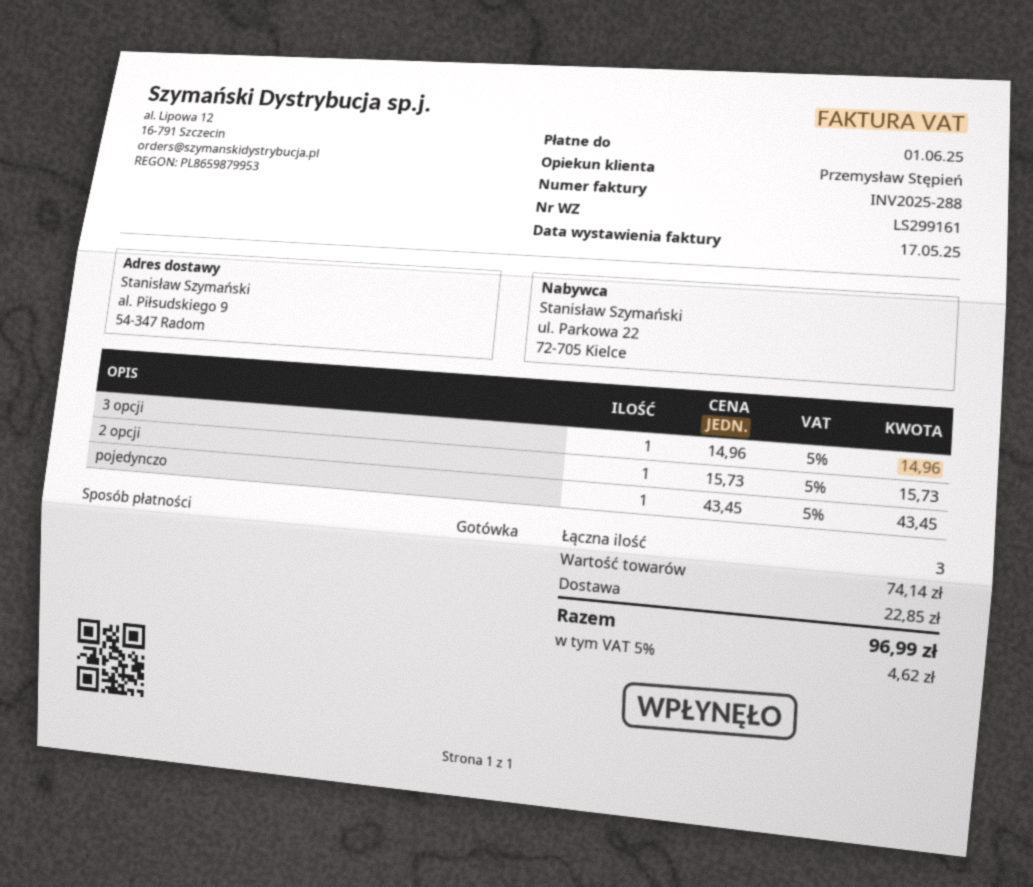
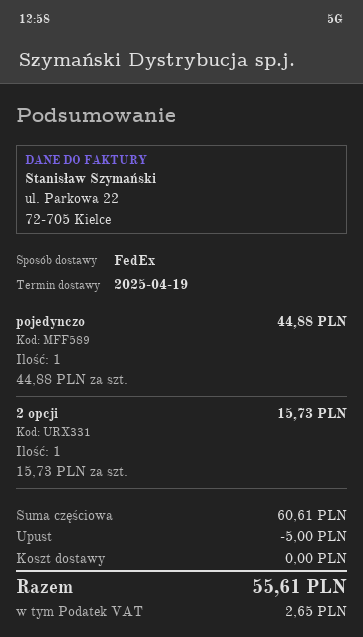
3 opcji: 1 x 14.96 = 14.96 -> none
pojedynczo: 1 x 43.45 = 43.45 -> 1 x 44.88 = 44.88
subtotal: 74.14 -> 60.61
discount: none -> 5.00
shipping: 22.85 -> 0.00
tax: 4.62 -> 2.65
total: 96.99 -> 55.61

